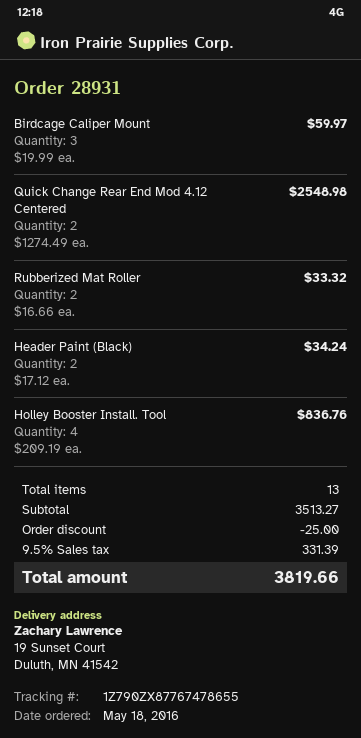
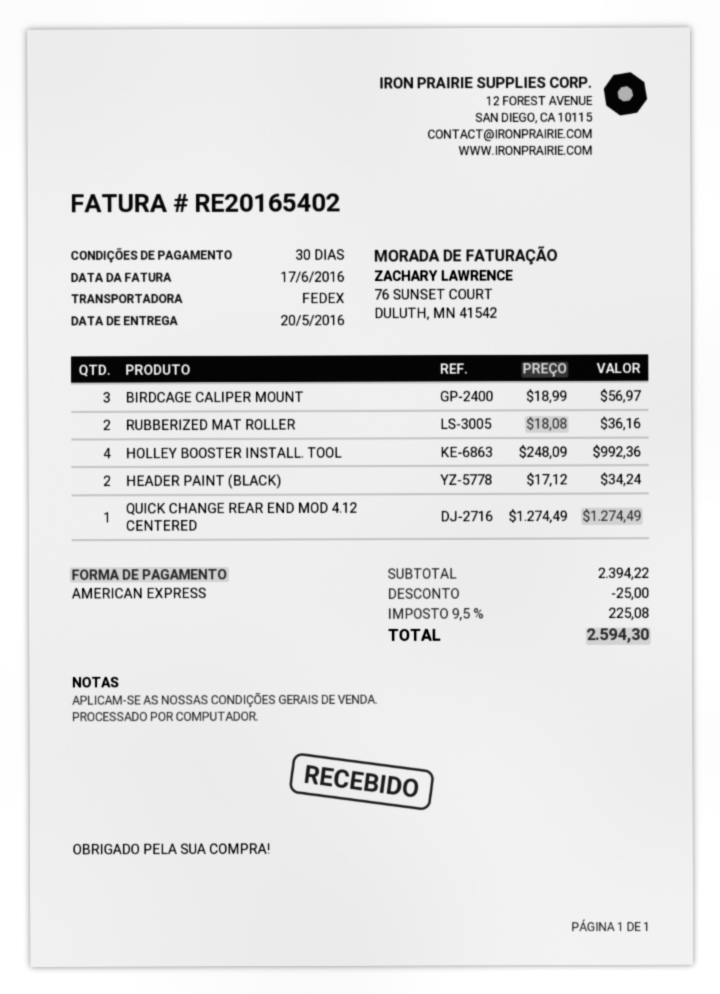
Birdcage Caliper Mount: 3 x 19.99 = 59.97 -> 3 x 18.99 = 56.97
Quick Change Rear End Mod 4.12 Centered: 2 x 1274.49 = 2548.98 -> 1 x 1274.49 = 1274.49
Rubberized Mat Roller: 2 x 16.66 = 33.32 -> 2 x 18.08 = 36.16
Holley Booster Install. Tool: 4 x 209.19 = 836.76 -> 4 x 248.09 = 992.36
subtotal: 3513.27 -> 2394.22
tax: 9.5% = 331.39 -> 9.5% = 225.08
total: 3819.66 -> 2594.30

